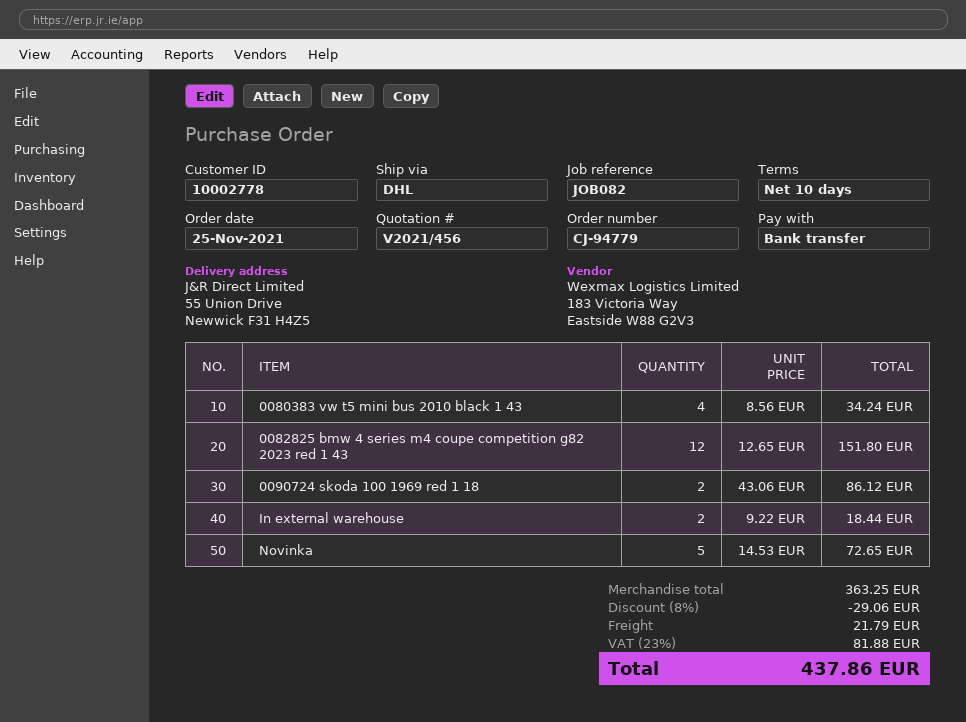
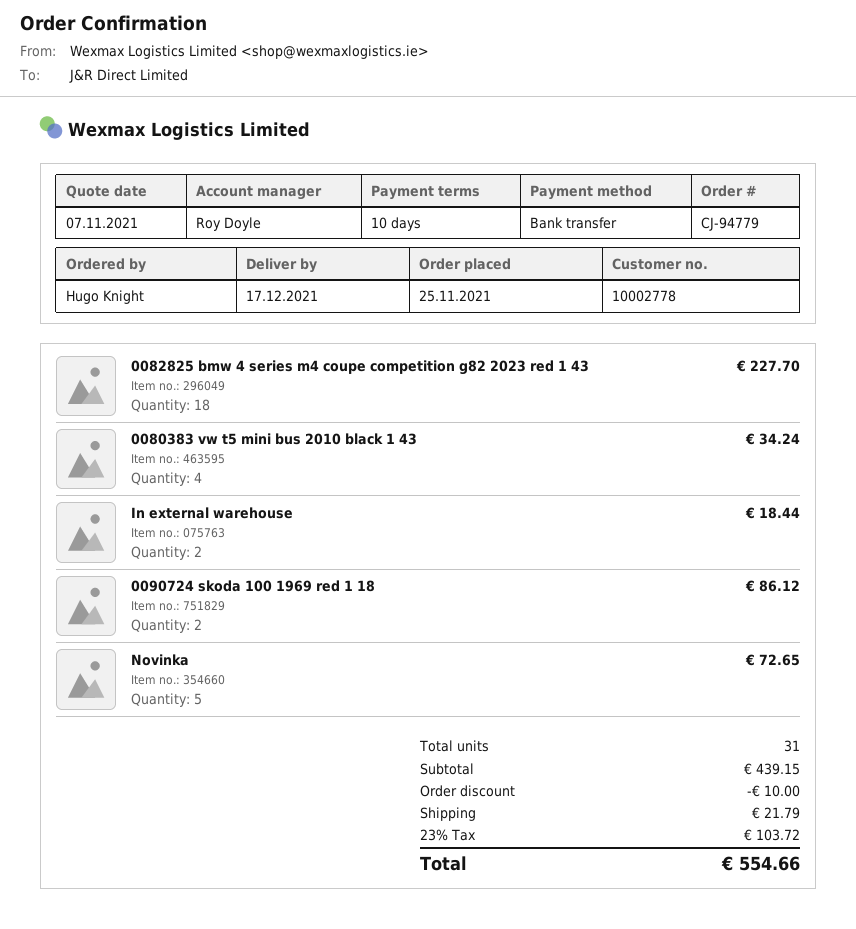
0082825 bmw 4 series m4 coupe competition g82 2023 red 1 43: 12 for 151.80 -> 18 for 227.70
subtotal: 363.25 -> 439.15
discount: 29.06 -> 10.00
tax: 23% = 81.88 -> 23% = 103.72
total: 437.86 -> 554.66

